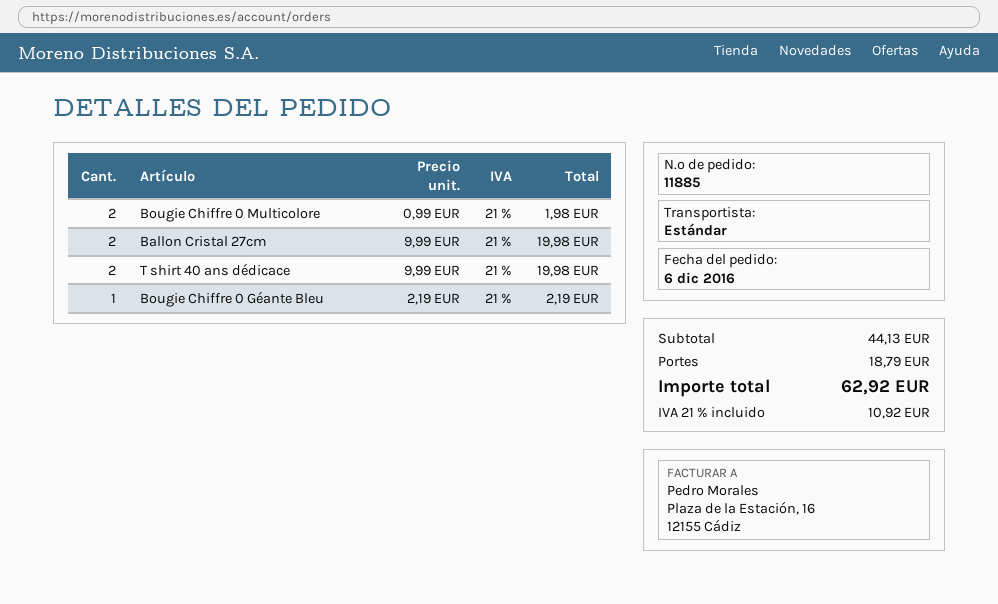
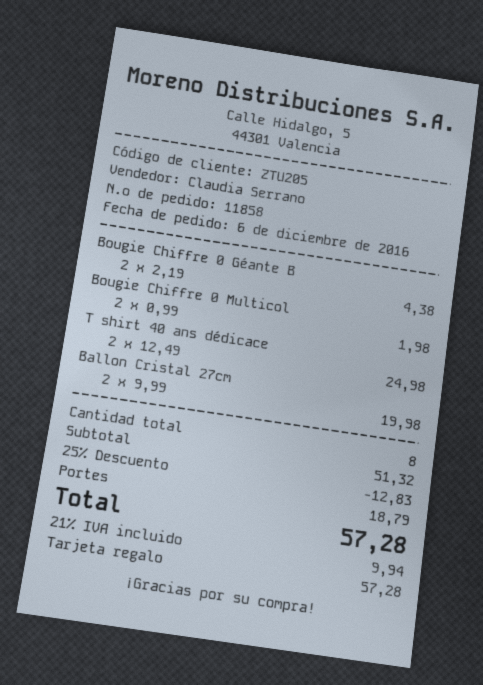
order number: 11885 -> 11858
T shirt 40 ans dédicace: 2 x 9.99 = 19.98 -> 2 x 12.49 = 24.98
Bougie Chiffre 0 Géante Bleu: 1 x 2.19 = 2.19 -> 2 x 2.19 = 4.38
subtotal: 44.13 -> 51.32
discount: none -> 25% = 12.83
tax: 21% = 10.92 -> 21% = 9.94
total: 62.92 -> 57.28

